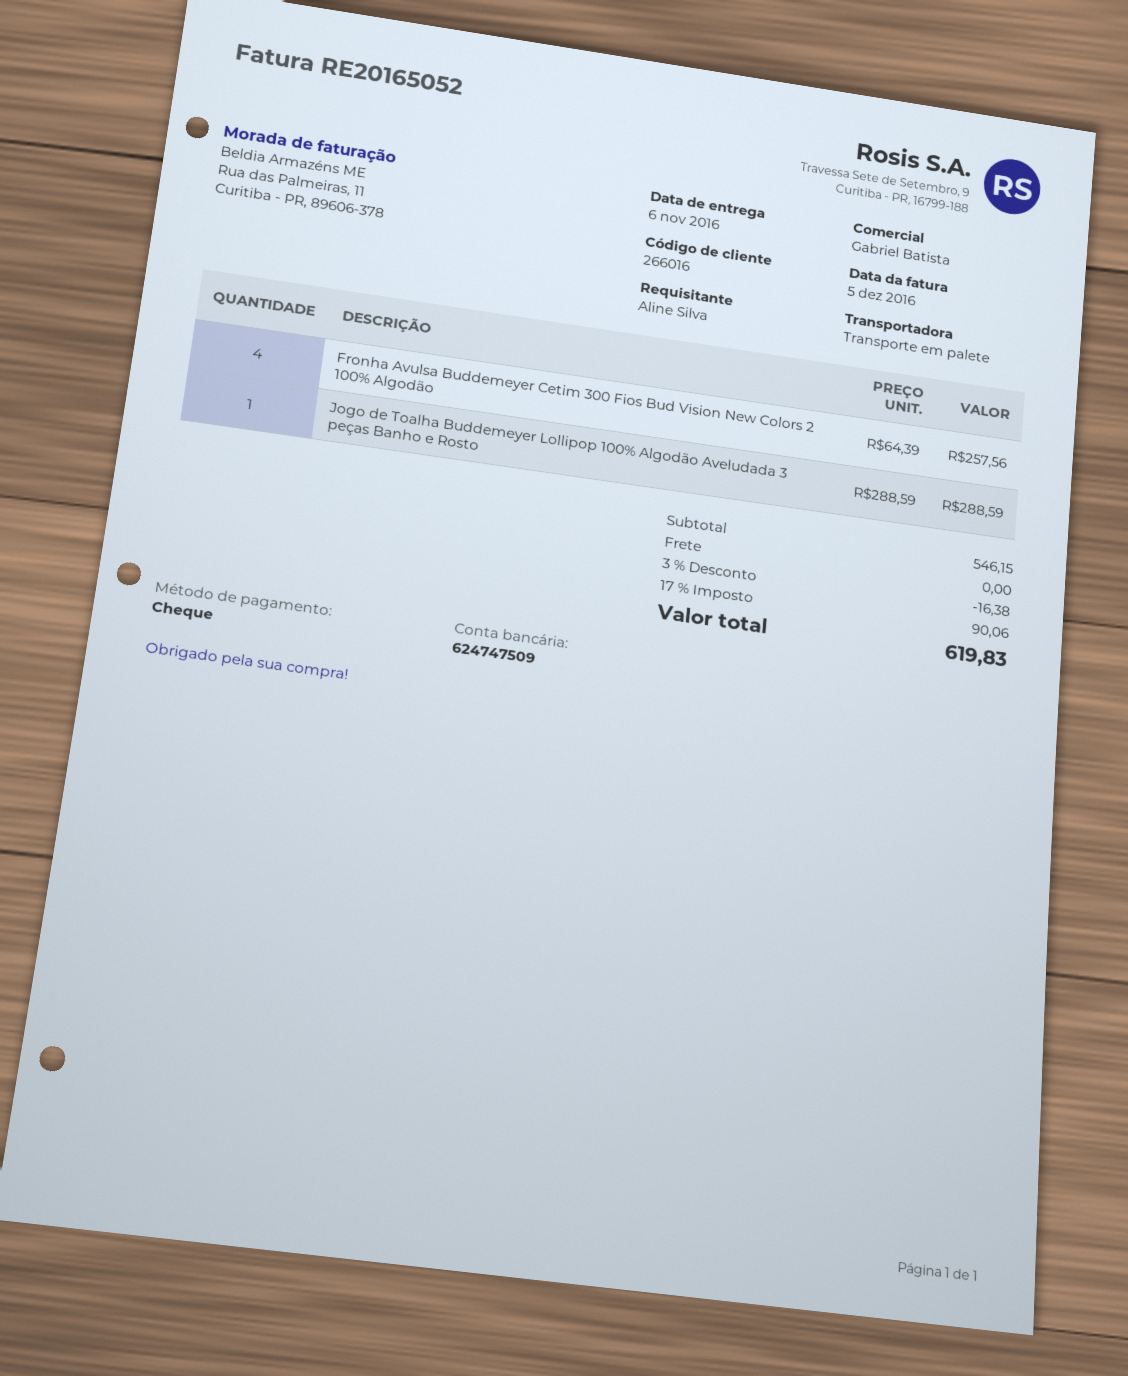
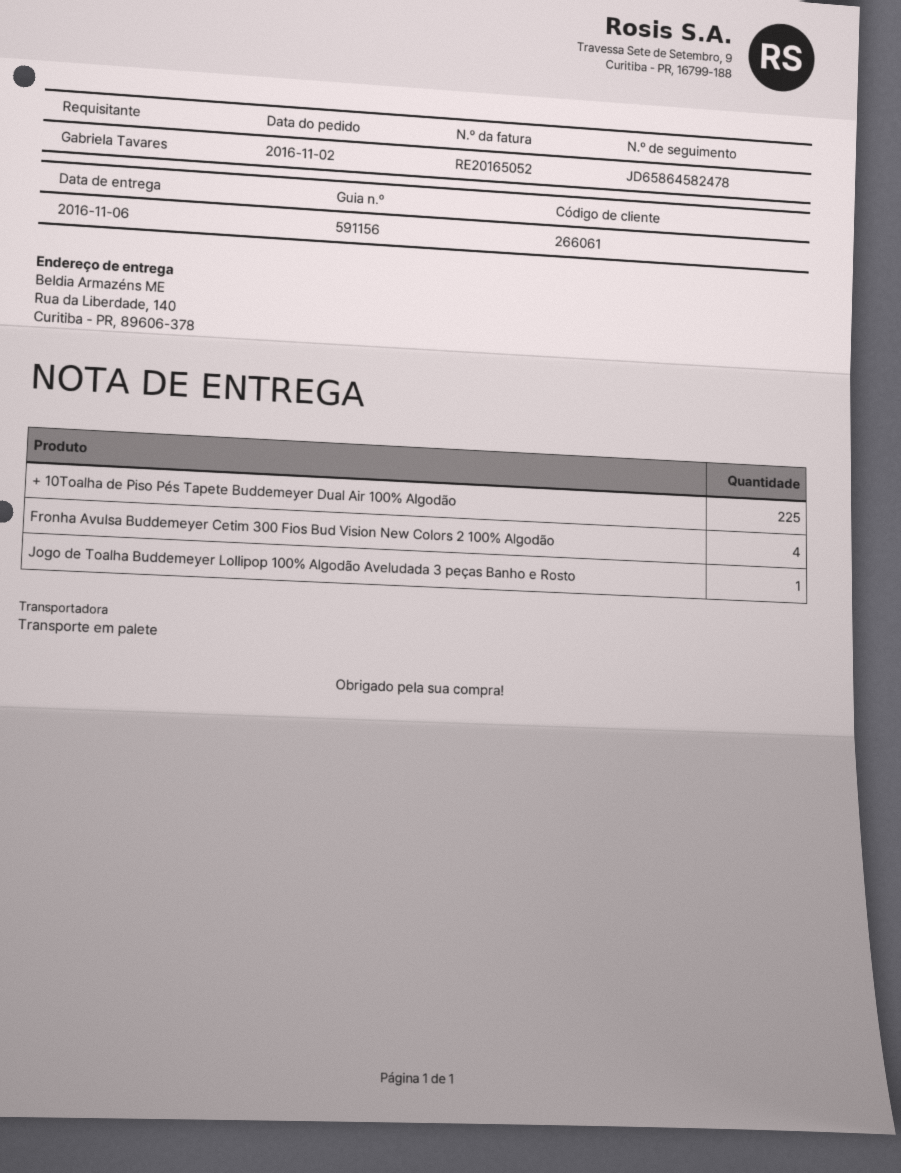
customer number: 266016 -> 266061
ordered by: Aline Silva -> Gabriela Tavares
+ 10Toalha de Piso Pés Tapete Buddemeyer Dual Air 100% Algodão: none -> 225

